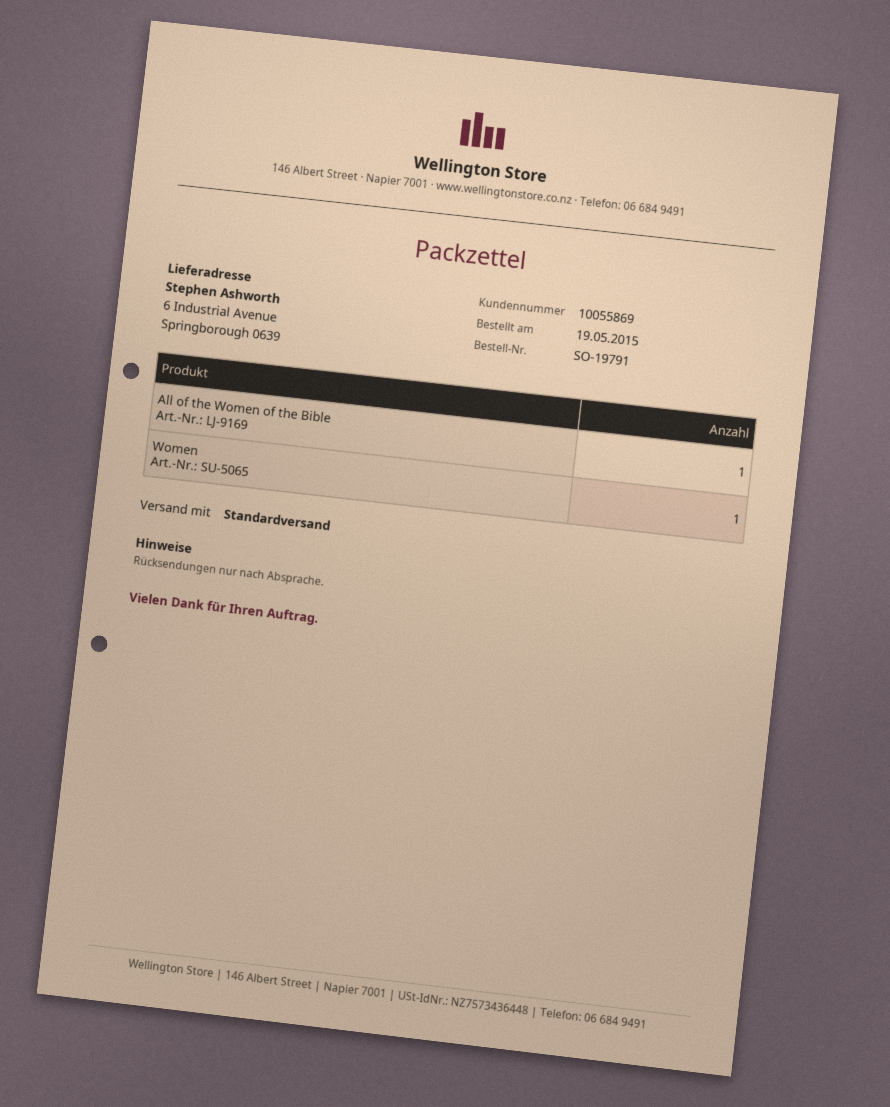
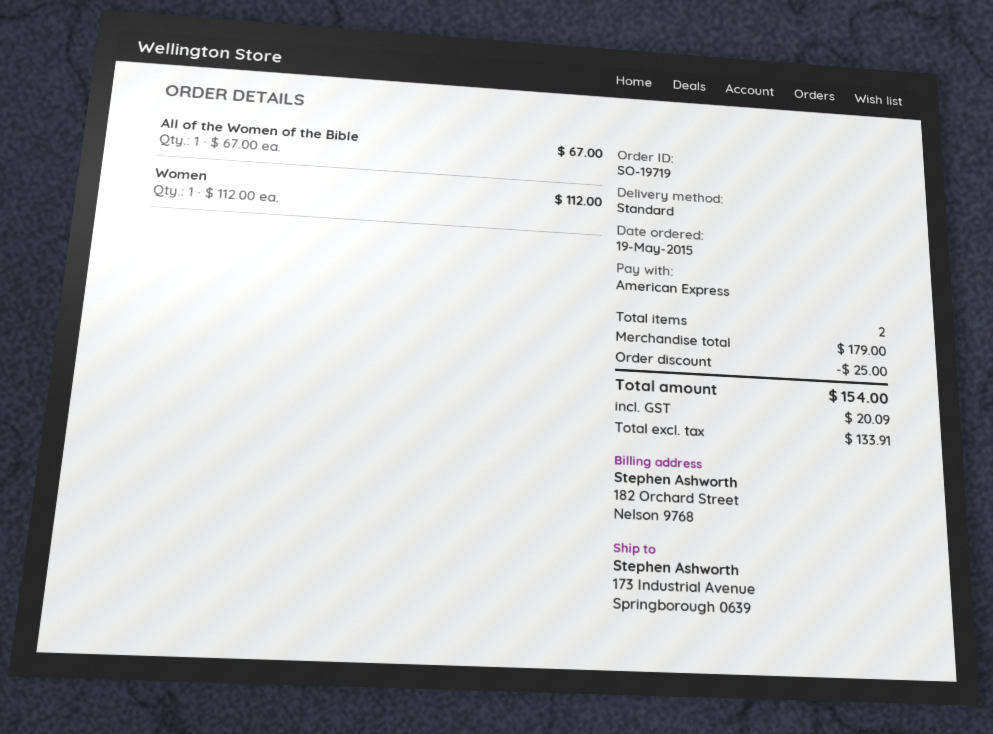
order number: SO-19791 -> SO-19719
ship to: 6 Industrial Avenue, Springborough 0639 -> 173 Industrial Avenue, Springborough 0639

